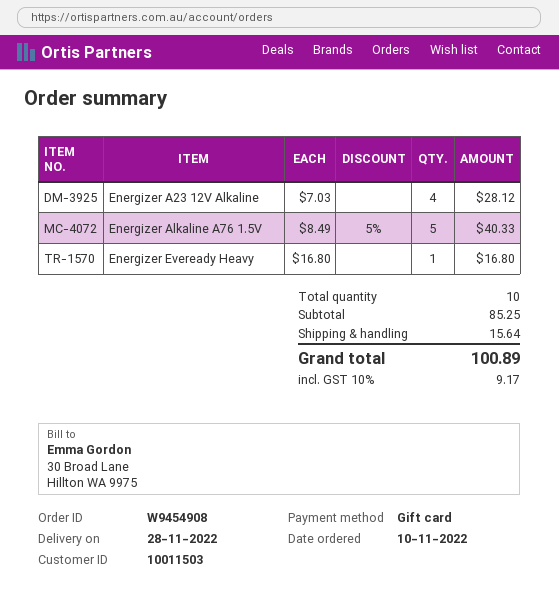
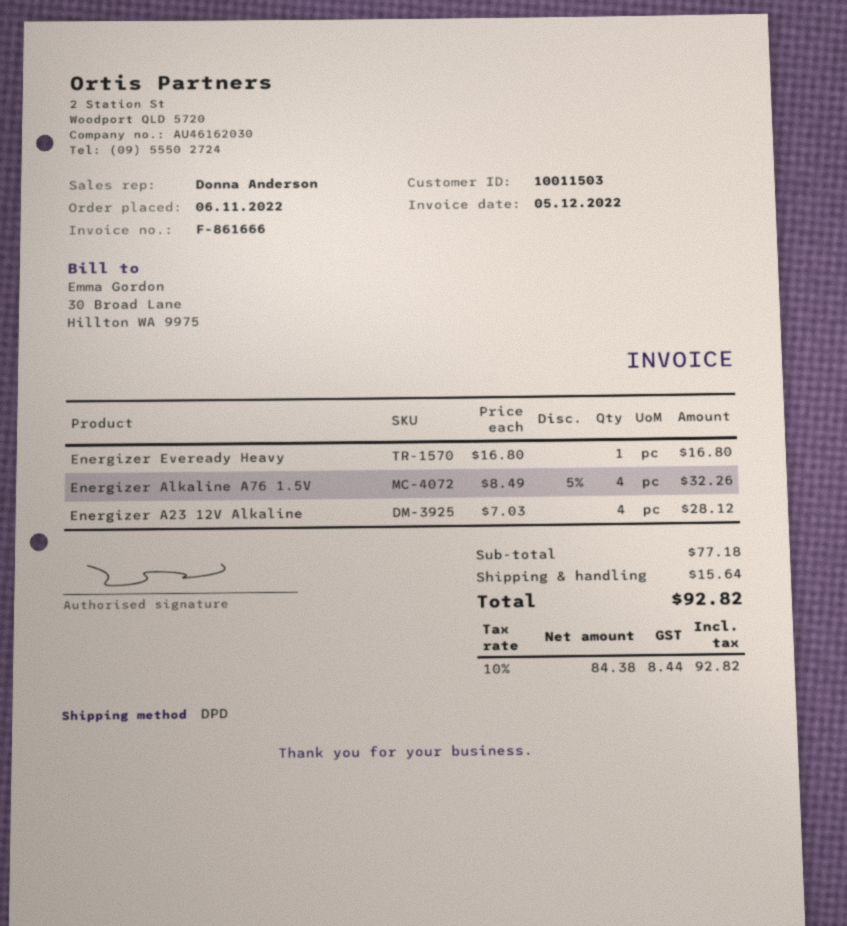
order date: 2022-11-10 -> 2022-11-06
Energizer Alkaline A76 1.5V: 5 x 8.49 - 5% = 40.33 -> 4 x 8.49 - 5% = 32.26
subtotal: 85.25 -> 77.18
tax: 10% = 9.17 -> 10% = 8.44
total: 100.89 -> 92.82

